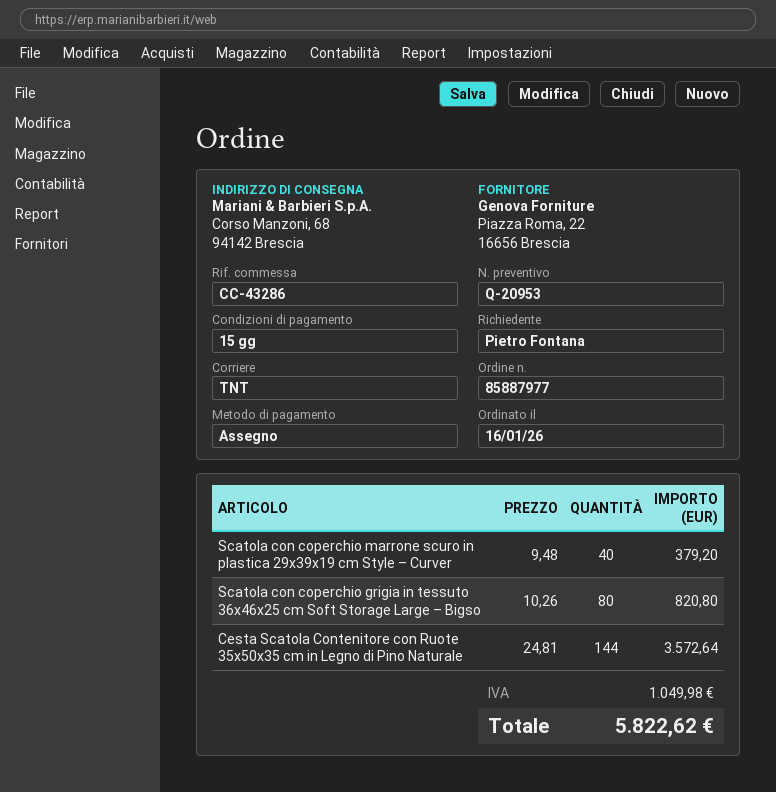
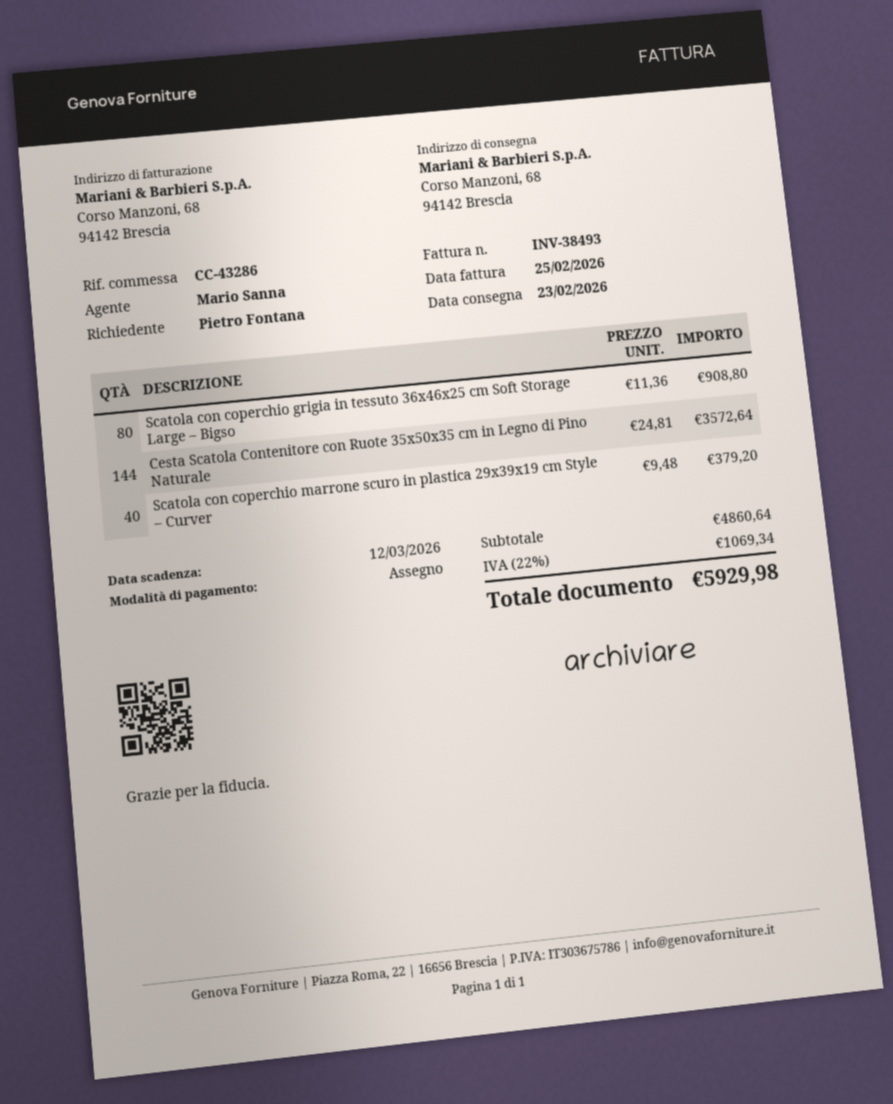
Scatola con coperchio grigia in tessuto 36x46x25 cm Soft Storage Large – Bigso: 80 x 10.26 = 820.80 -> 80 x 11.36 = 908.80
tax: 1049.98 -> 1069.34
total: 5822.62 -> 5929.98

